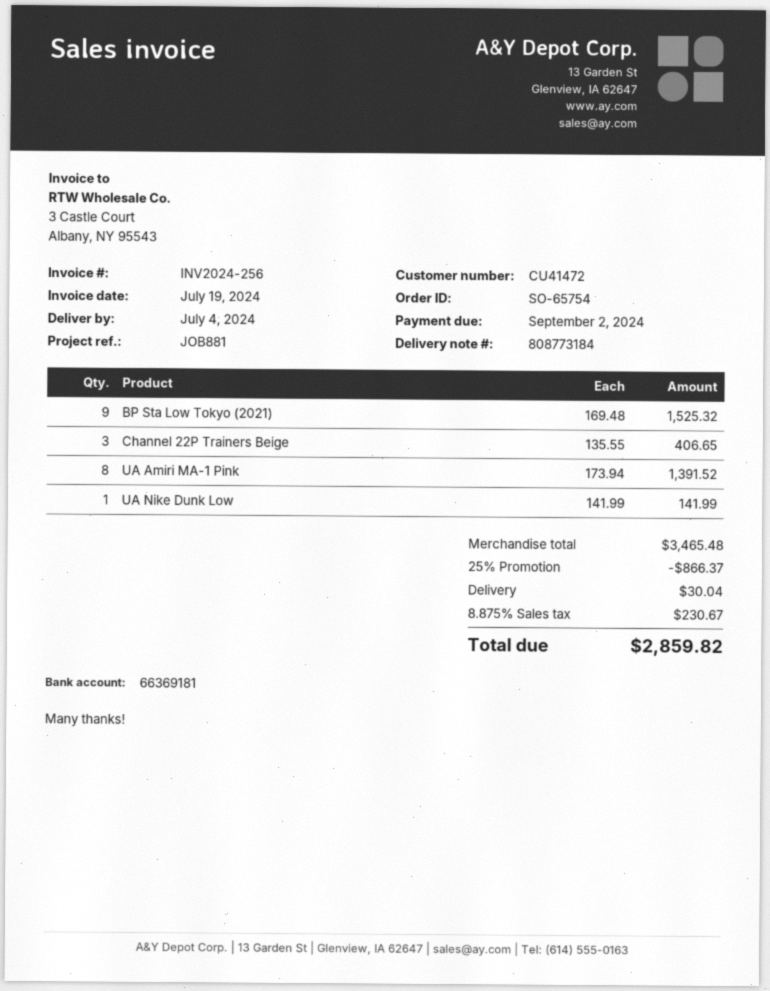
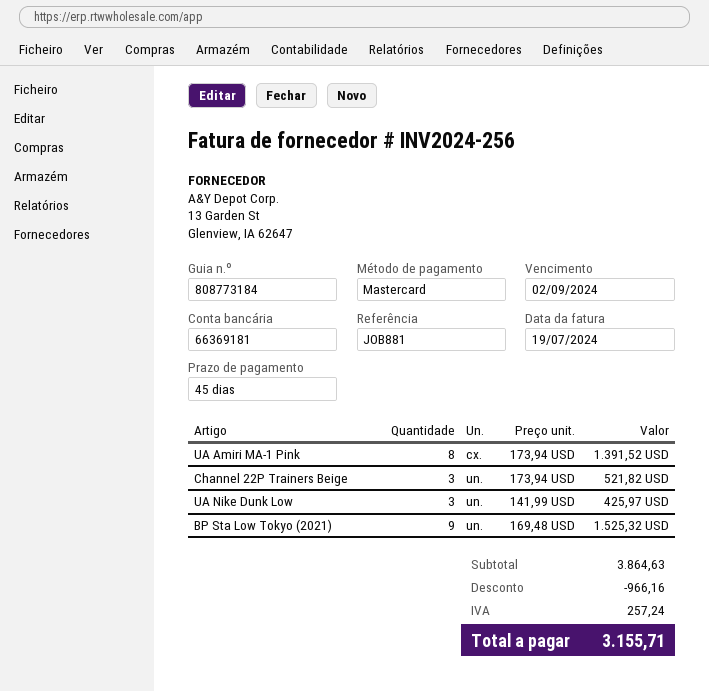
Channel 22P Trainers Beige: 3 x 135.55 = 406.65 -> 3 x 173.94 = 521.82
UA Nike Dunk Low: 1 x 141.99 = 141.99 -> 3 x 141.99 = 425.97
subtotal: 3465.48 -> 3864.63
discount: 866.37 -> 966.16
shipping: 30.04 -> none
tax: 230.67 -> 257.24
total: 2859.82 -> 3155.71

